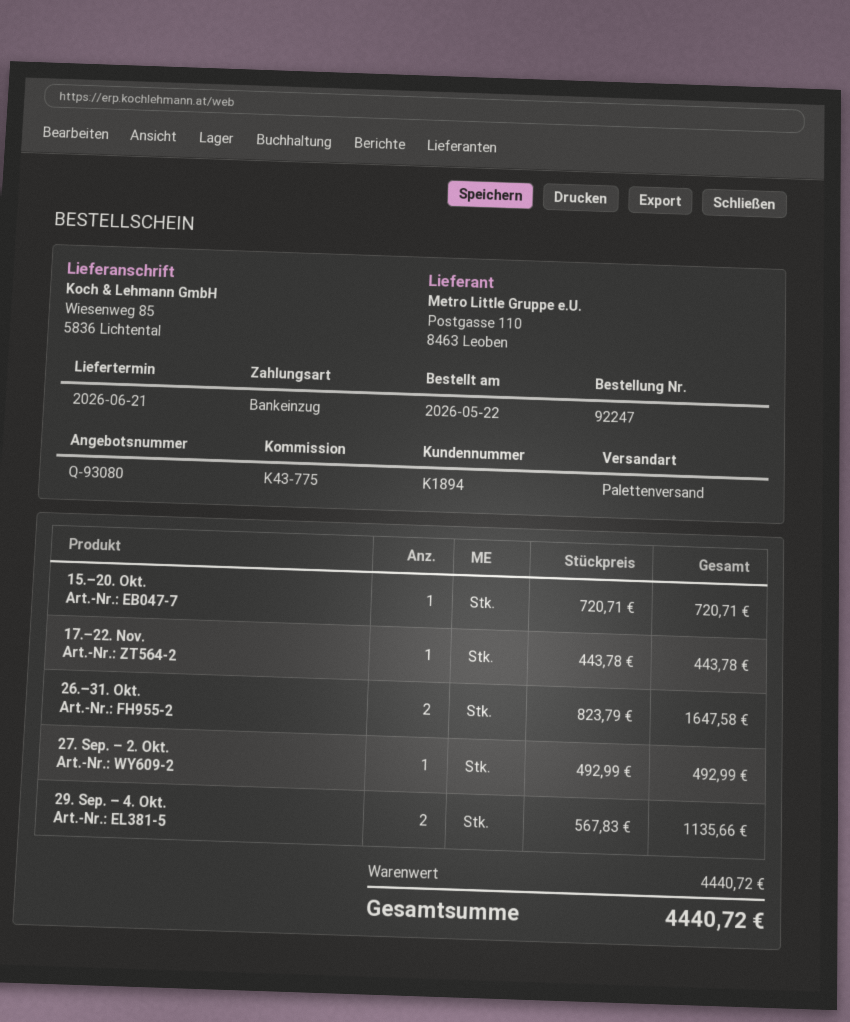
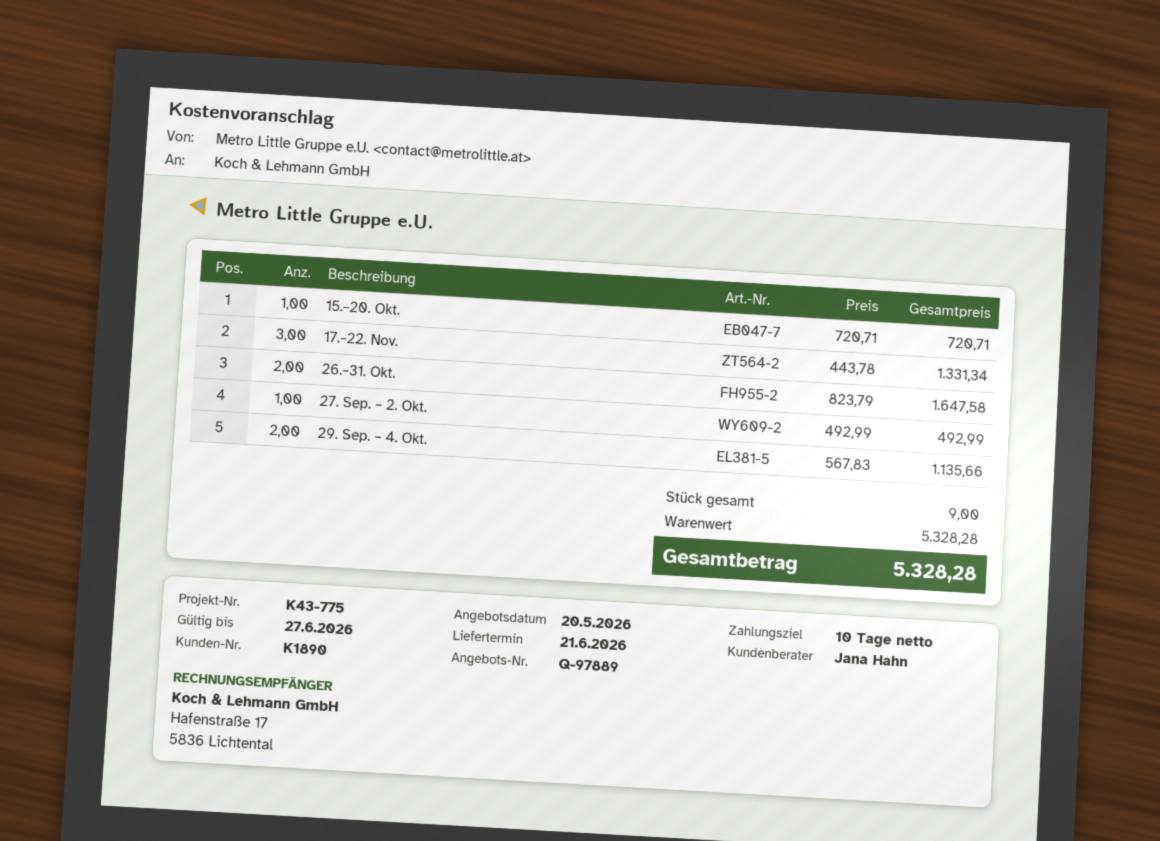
quote number: Q-93080 -> Q-97889
customer number: K1894 -> K1890
17.–22. Nov.: 1 x 443.78 = 443.78 -> 3 x 443.78 = 1331.34
subtotal: 4440.72 -> 5328.28
total: 4440.72 -> 5328.28

